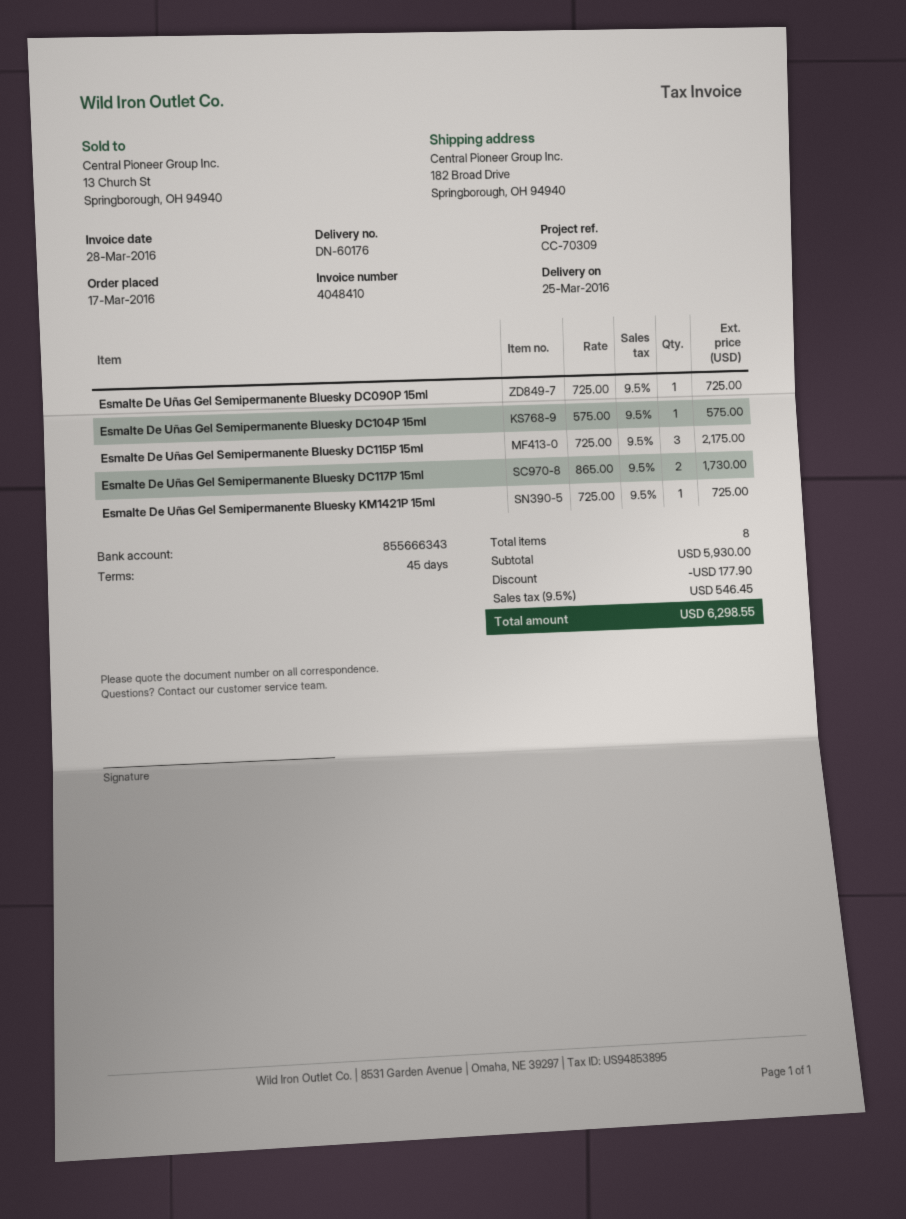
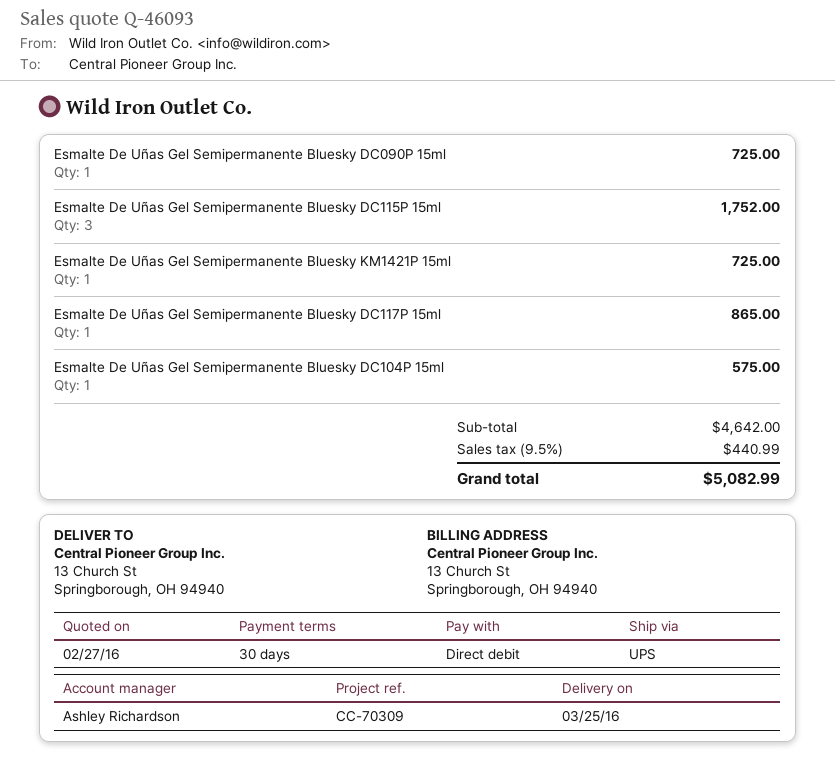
payment terms: 45 days -> 30 days
ship to: 182 Broad Drive, Springborough, OH 94940 -> 13 Church St, Springborough, OH 94940
Esmalte De Uñas Gel Semipermanente Bluesky DC115P 15ml: 3 for 2175.00 -> 3 for 1752.00
Esmalte De Uñas Gel Semipermanente Bluesky DC117P 15ml: 2 for 1730.00 -> 1 for 865.00
subtotal: 5930.00 -> 4642.00
discount: 177.90 -> none
tax: 9.5% = 546.45 -> 9.5% = 440.99
total: 6298.55 -> 5082.99

